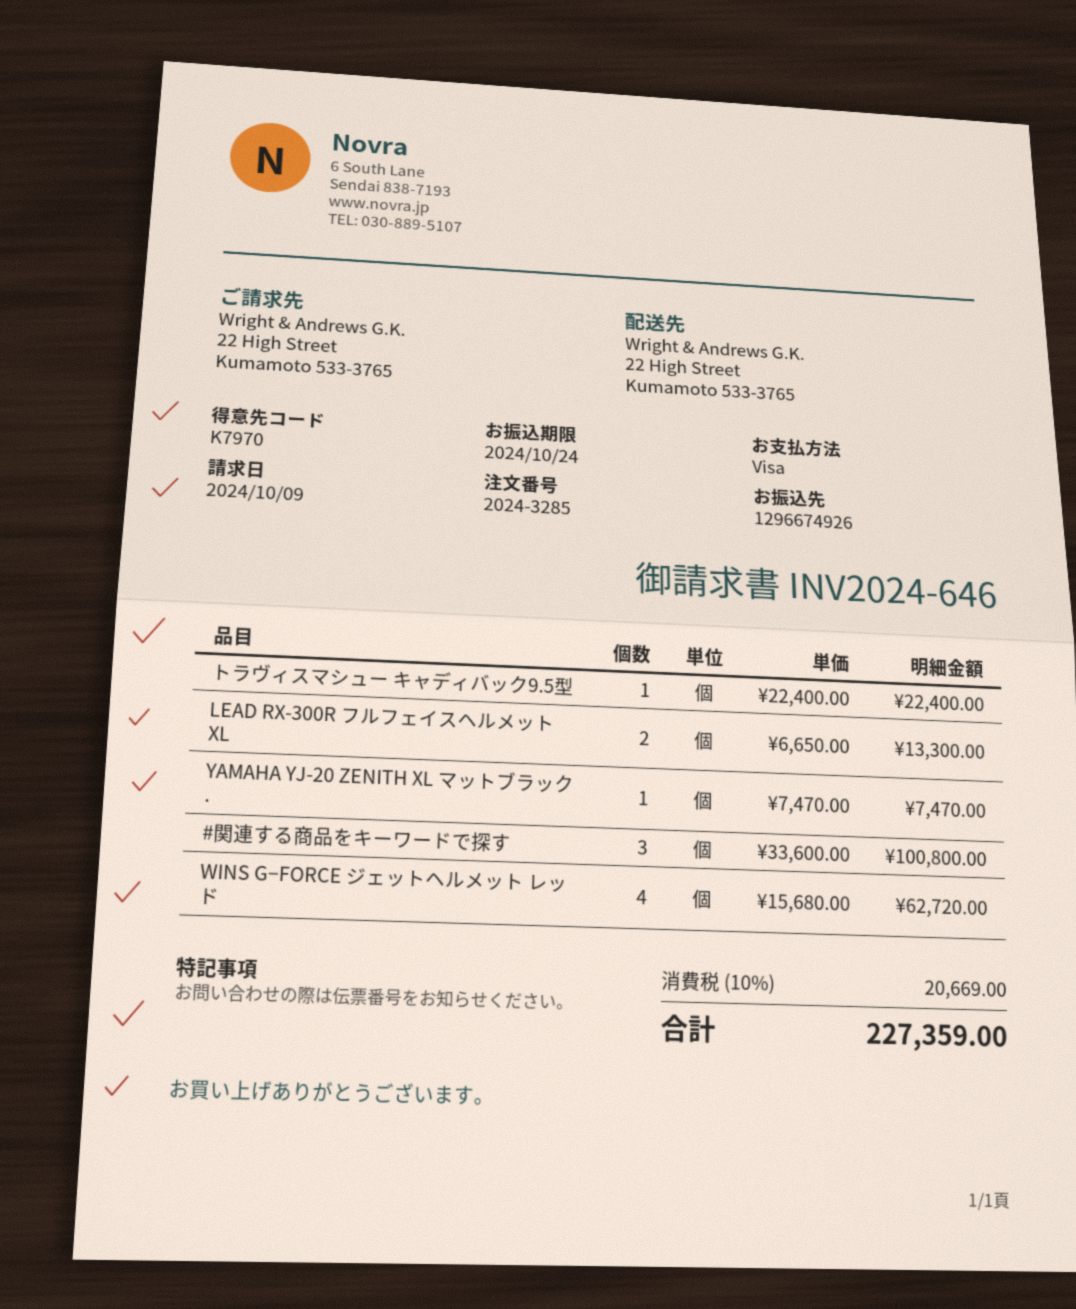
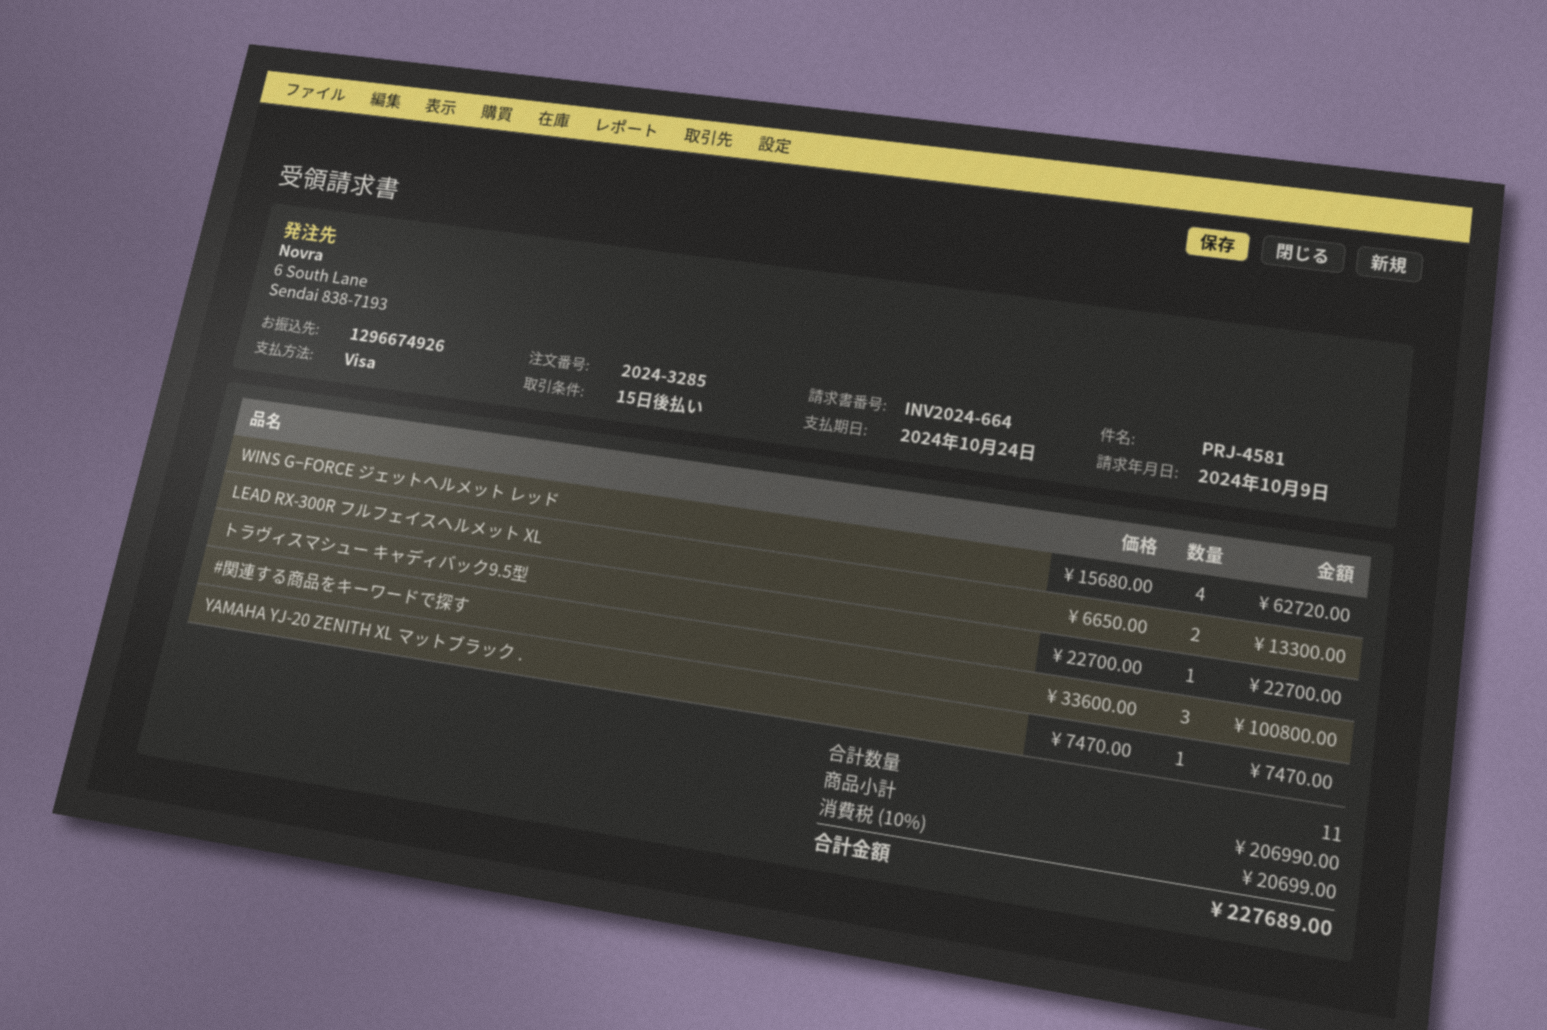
invoice number: INV2024-646 -> INV2024-664
トラヴィスマシュー キャディバック9.5型: 1 x 22400.00 = 22400.00 -> 1 x 22700.00 = 22700.00
tax: 10% = 20669.00 -> 10% = 20699.00
total: 227359.00 -> 227689.00

